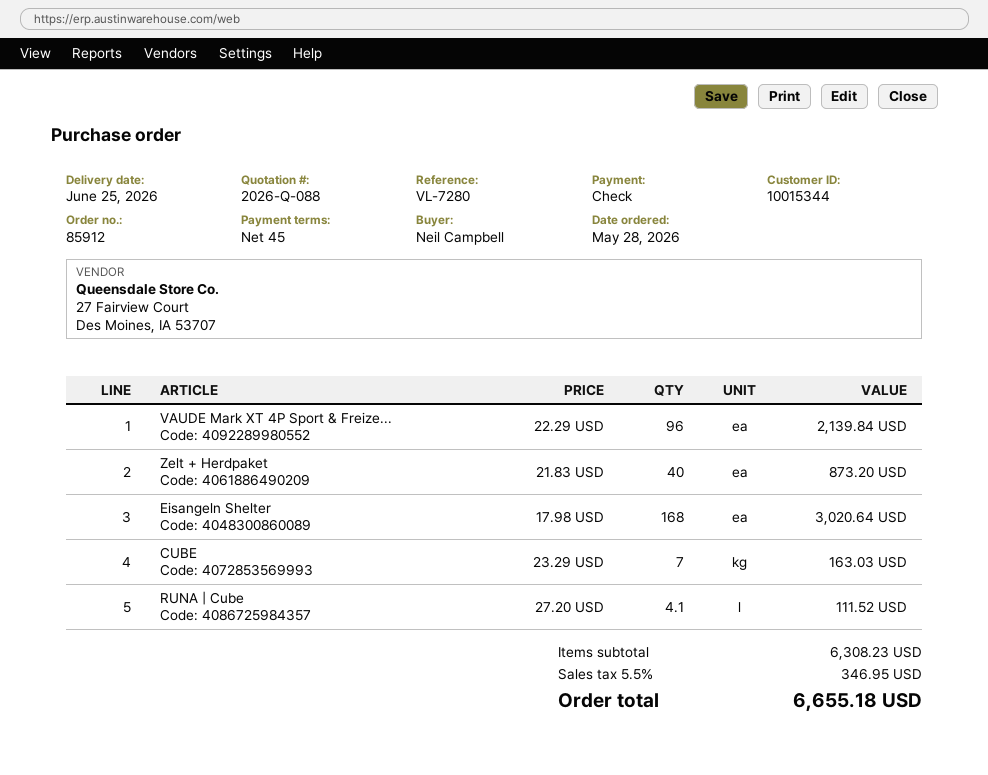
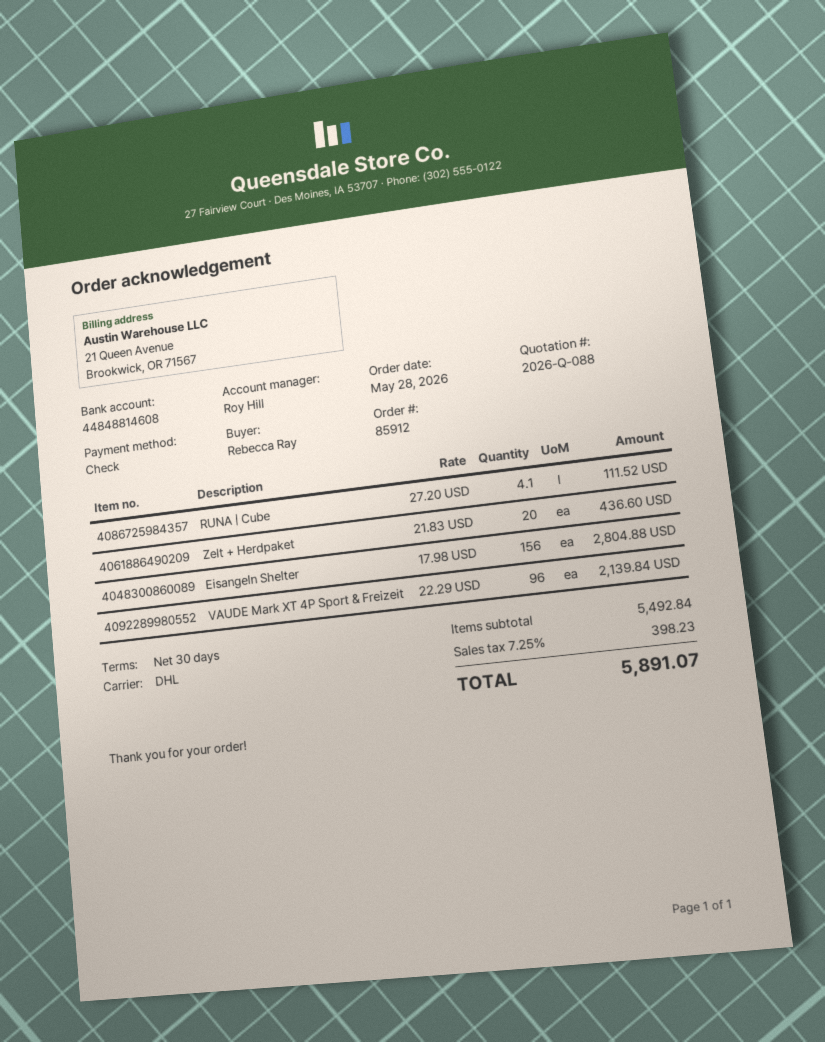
payment terms: 45 days -> 30 days
ordered by: Neil Campbell -> Rebecca Ray
Zelt + Herdpaket: 40 x 21.83 = 873.20 -> 20 x 21.83 = 436.60
Eisangeln Shelter: 168 x 17.98 = 3020.64 -> 156 x 17.98 = 2804.88
CUBE: 7 x 23.29 = 163.03 -> none
subtotal: 6308.23 -> 5492.84
tax: 5.5% = 346.95 -> 7.25% = 398.23
total: 6655.18 -> 5891.07

